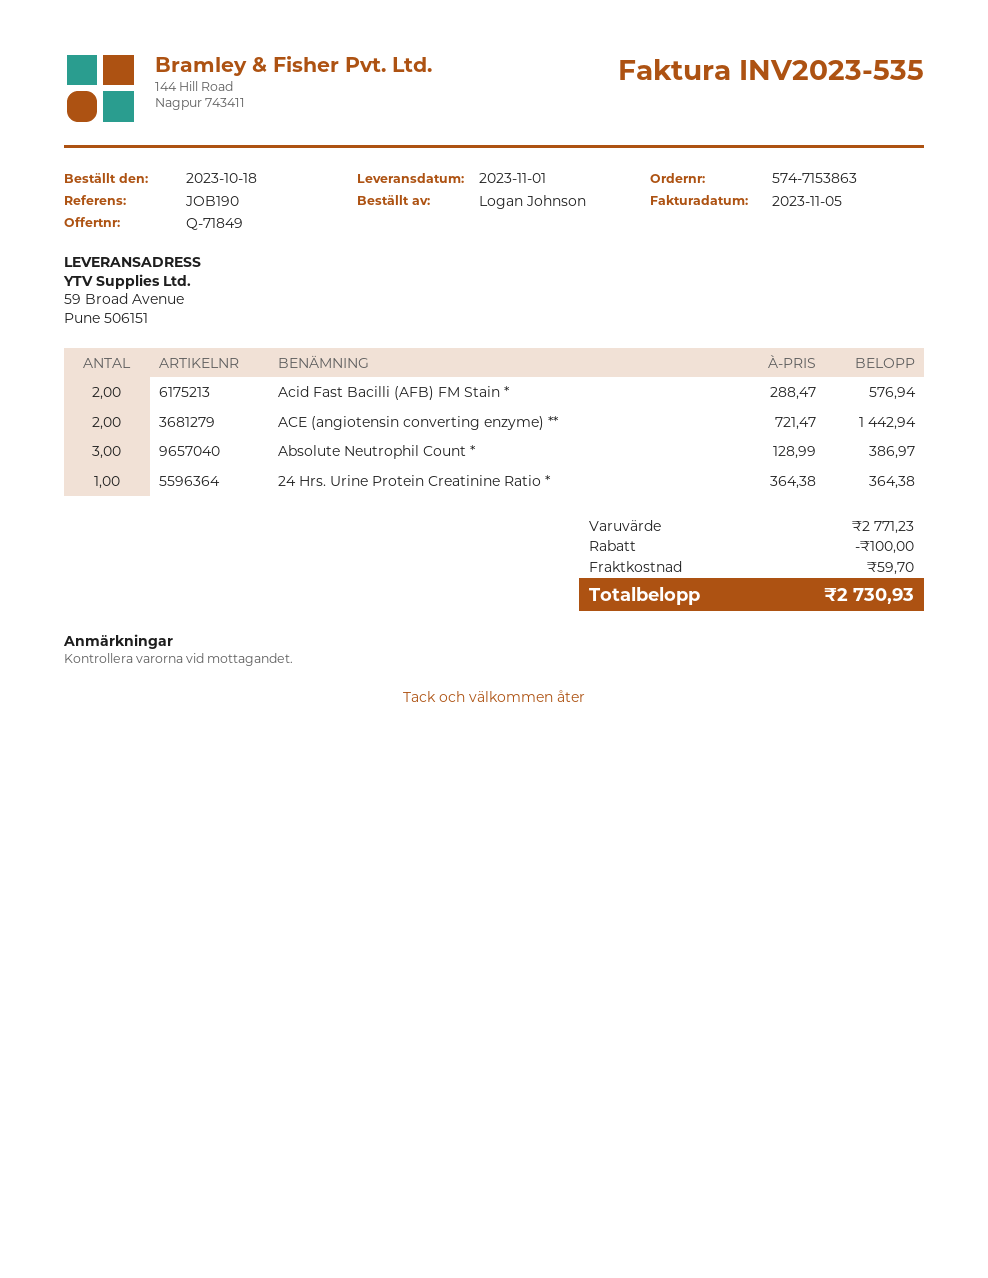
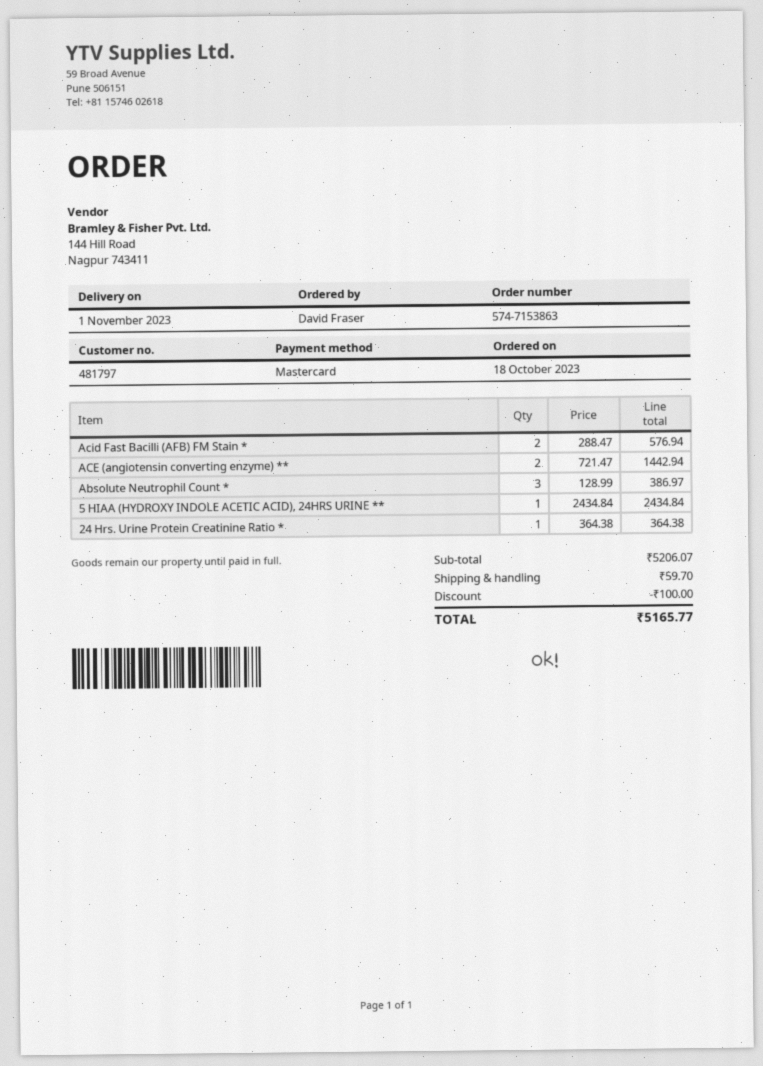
ordered by: Logan Johnson -> David Fraser
5 HIAA (HYDROXY INDOLE ACETIC ACID), 24HRS URINE **: none -> 1 x 2434.84 = 2434.84
subtotal: 2771.23 -> 5206.07
total: 2730.93 -> 5165.77

